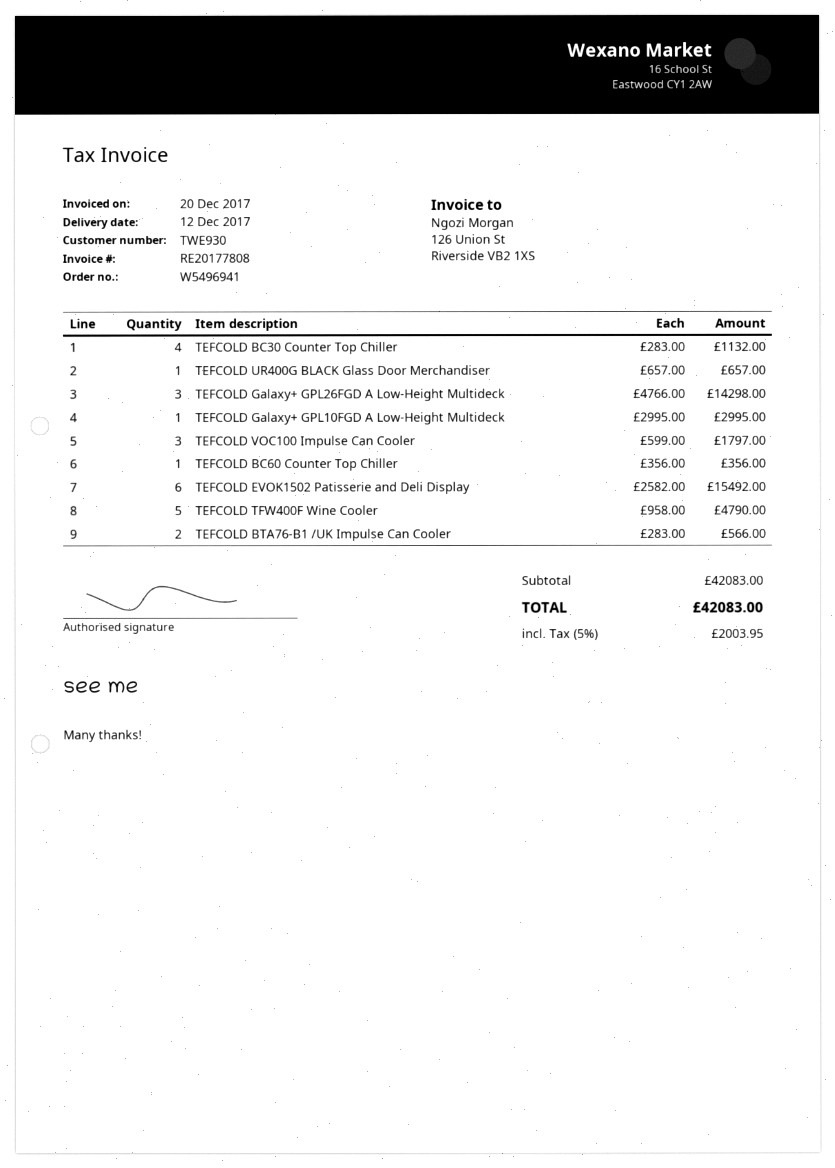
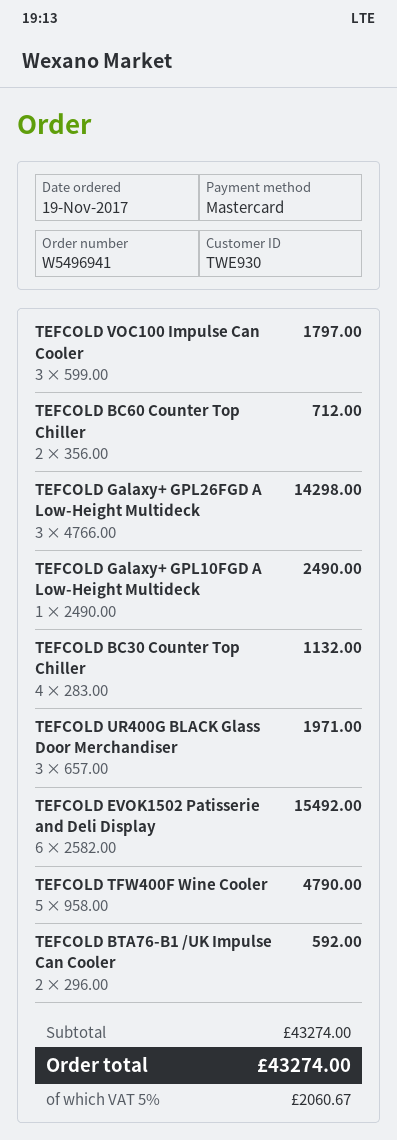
TEFCOLD UR400G BLACK Glass Door Merchandiser: 1 x 657.00 = 657.00 -> 3 x 657.00 = 1971.00
TEFCOLD Galaxy+ GPL10FGD A Low-Height Multideck: 1 x 2995.00 = 2995.00 -> 1 x 2490.00 = 2490.00
TEFCOLD BC60 Counter Top Chiller: 1 x 356.00 = 356.00 -> 2 x 356.00 = 712.00
TEFCOLD BTA76-B1 /UK Impulse Can Cooler: 2 x 283.00 = 566.00 -> 2 x 296.00 = 592.00
subtotal: 42083.00 -> 43274.00
tax: 5% = 2003.95 -> 5% = 2060.67
total: 42083.00 -> 43274.00

